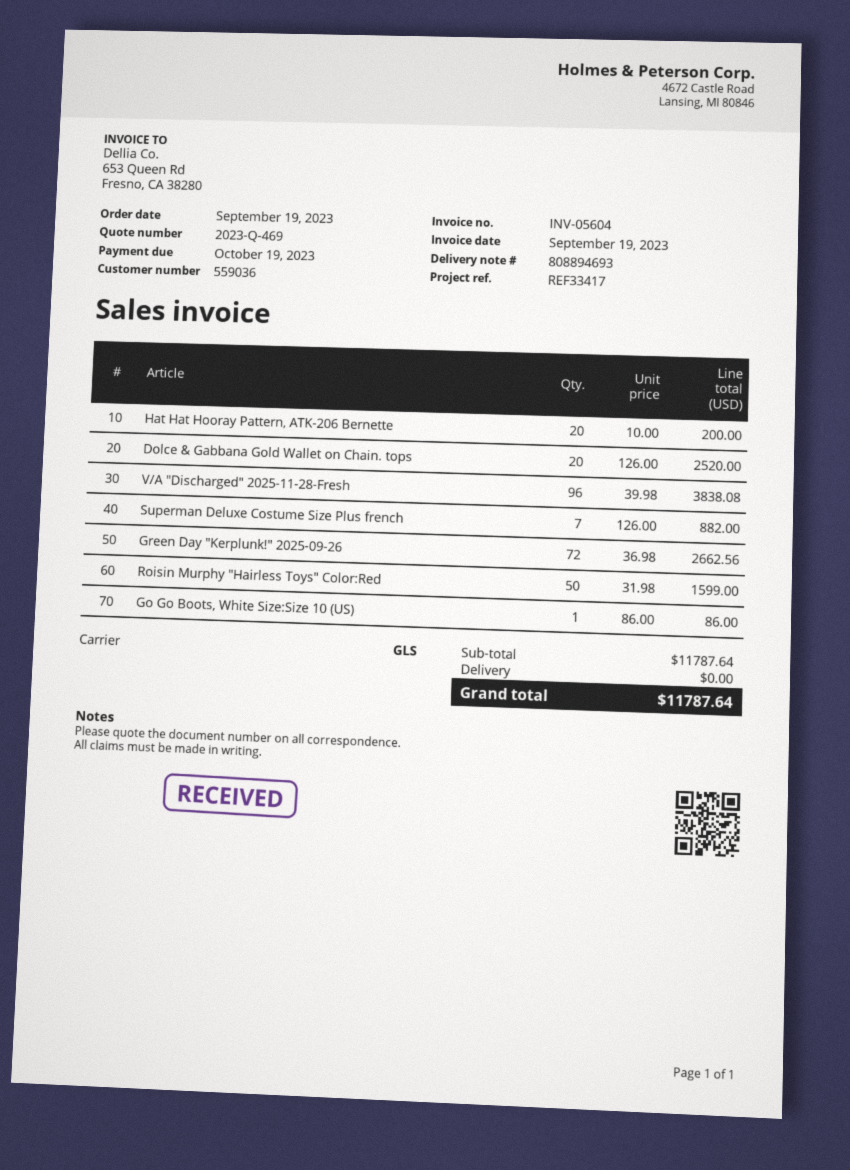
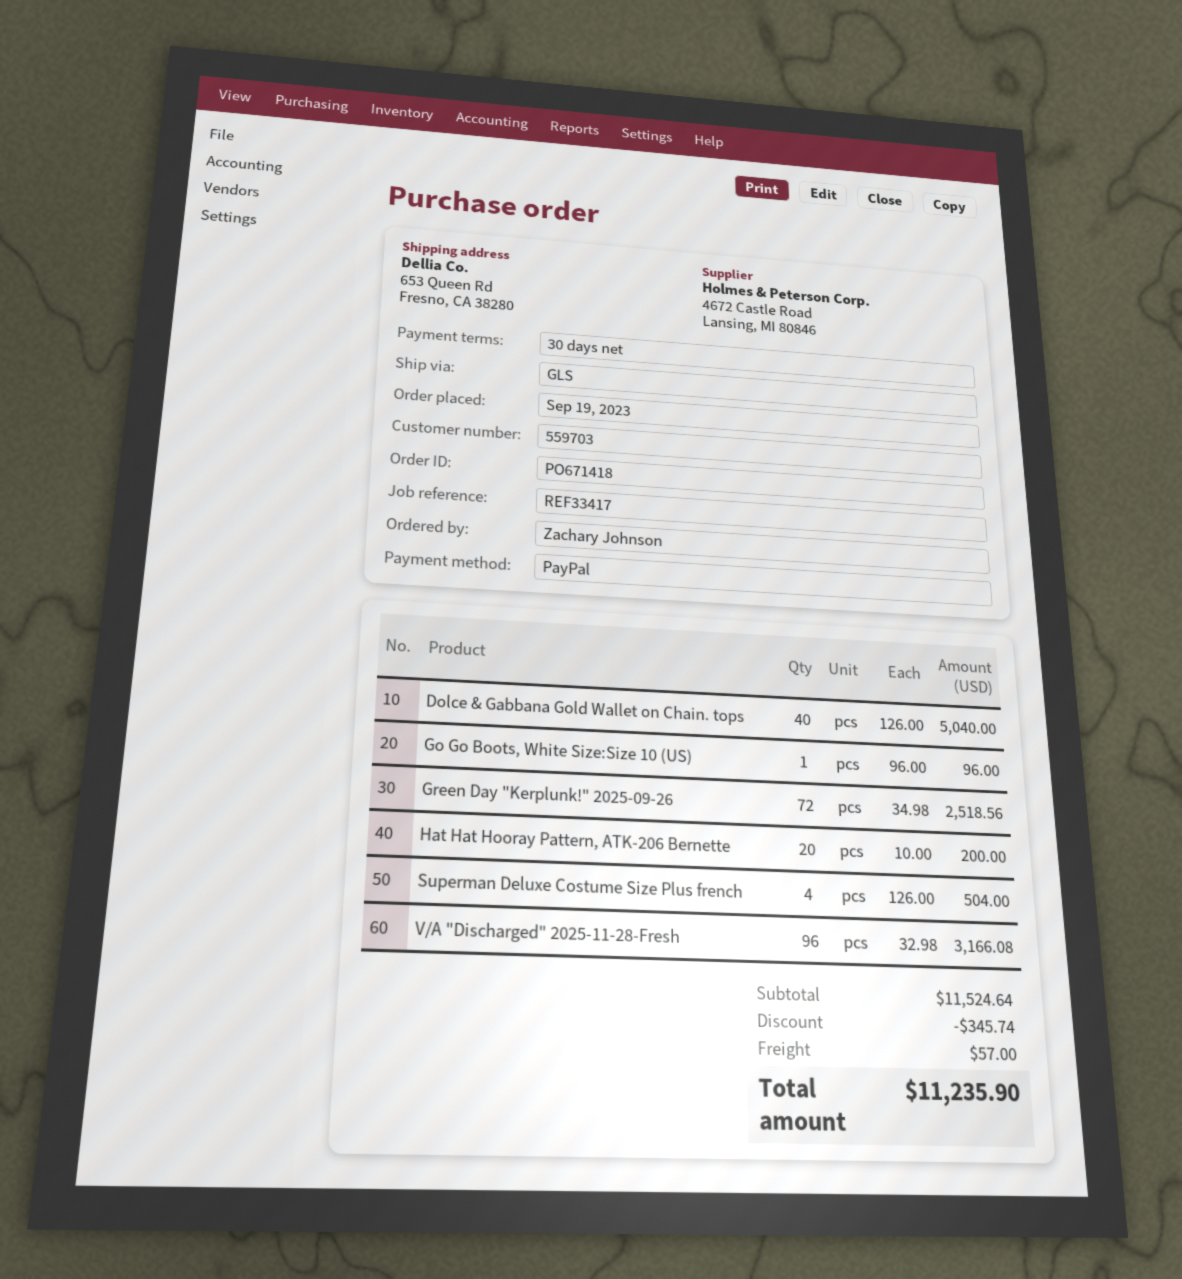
customer number: 559036 -> 559703
Dolce & Gabbana Gold Wallet on Chain. tops: 20 x 126.00 = 2520.00 -> 40 x 126.00 = 5040.00
V/A "Discharged" 2025-11-28-Fresh: 96 x 39.98 = 3838.08 -> 96 x 32.98 = 3166.08
Superman Deluxe Costume Size Plus french: 7 x 126.00 = 882.00 -> 4 x 126.00 = 504.00
Green Day "Kerplunk!" 2025-09-26: 72 x 36.98 = 2662.56 -> 72 x 34.98 = 2518.56
Roisin Murphy "Hairless Toys" Color:Red: 50 x 31.98 = 1599.00 -> none
Go Go Boots, White Size:Size 10 (US): 1 x 86.00 = 86.00 -> 1 x 96.00 = 96.00
subtotal: 11787.64 -> 11524.64
discount: none -> 345.74
shipping: 0.00 -> 57.00
total: 11787.64 -> 11235.90

